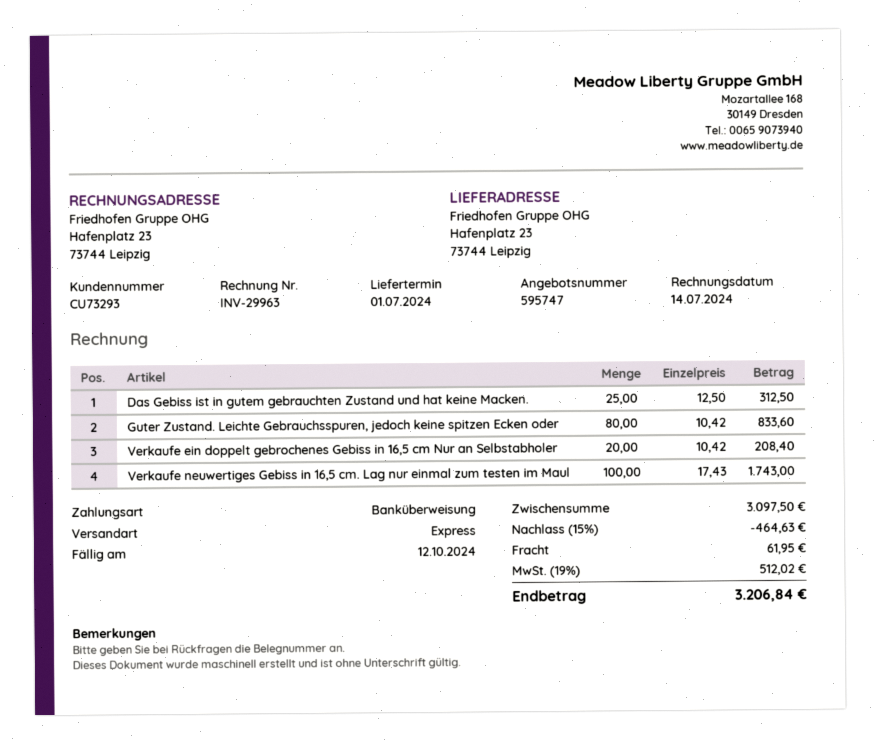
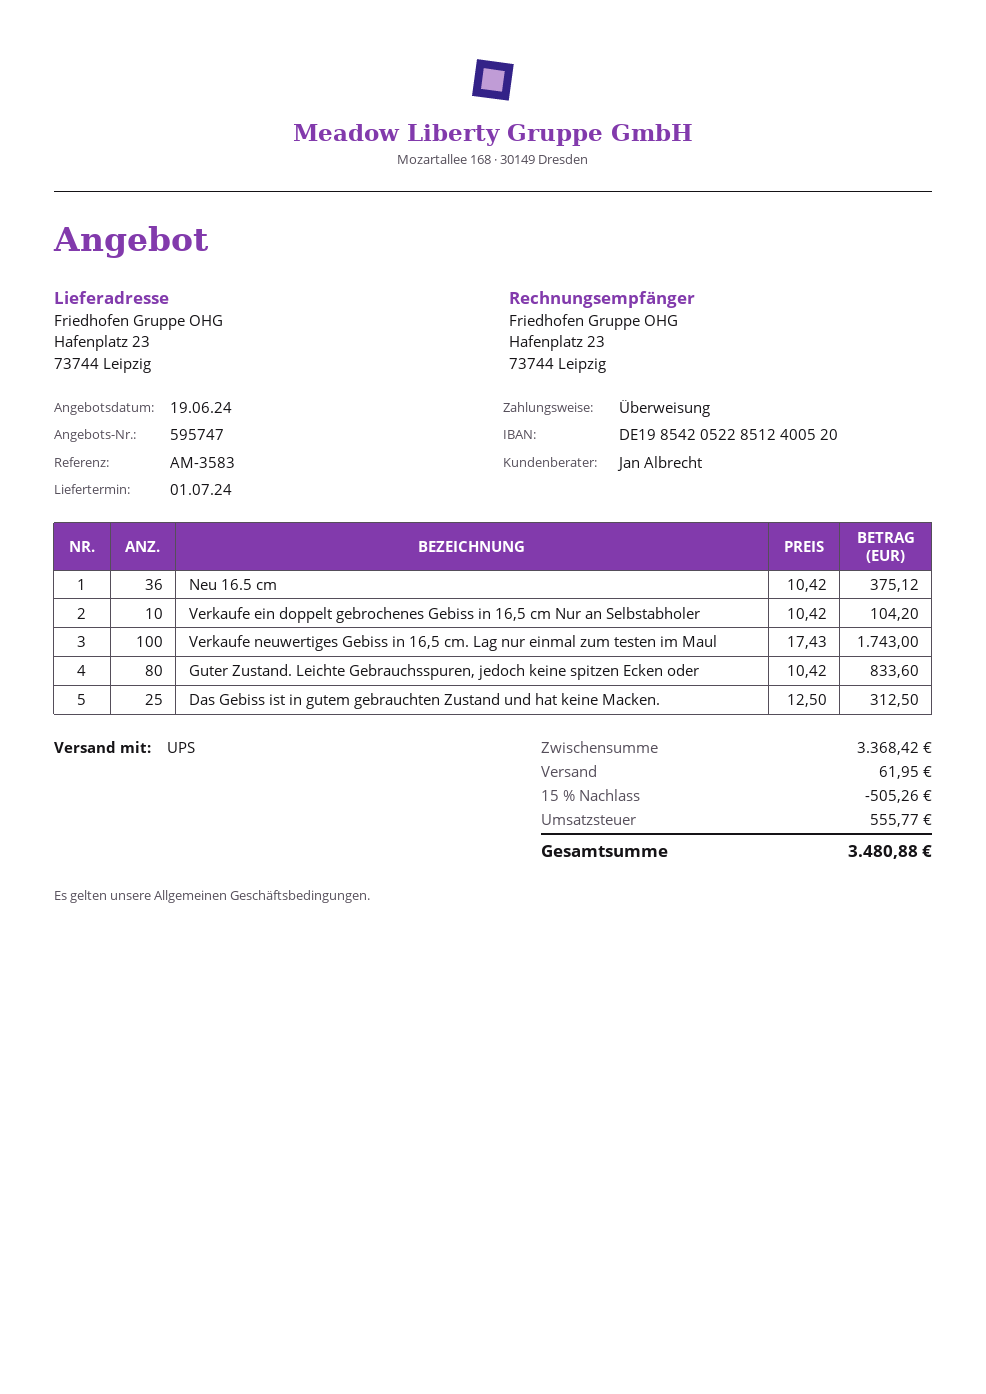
shipping method: express -> UPS
Verkaufe ein doppelt gebrochenes Gebiss in 16,5 cm Nur an Selbstabholer: 20 x 10.42 = 208.40 -> 10 x 10.42 = 104.20
Neu 16.5 cm: none -> 36 x 10.42 = 375.12
subtotal: 3097.50 -> 3368.42
discount: 15% = 464.63 -> 15% = 505.26
tax: 512.02 -> 555.77
total: 3206.84 -> 3480.88

